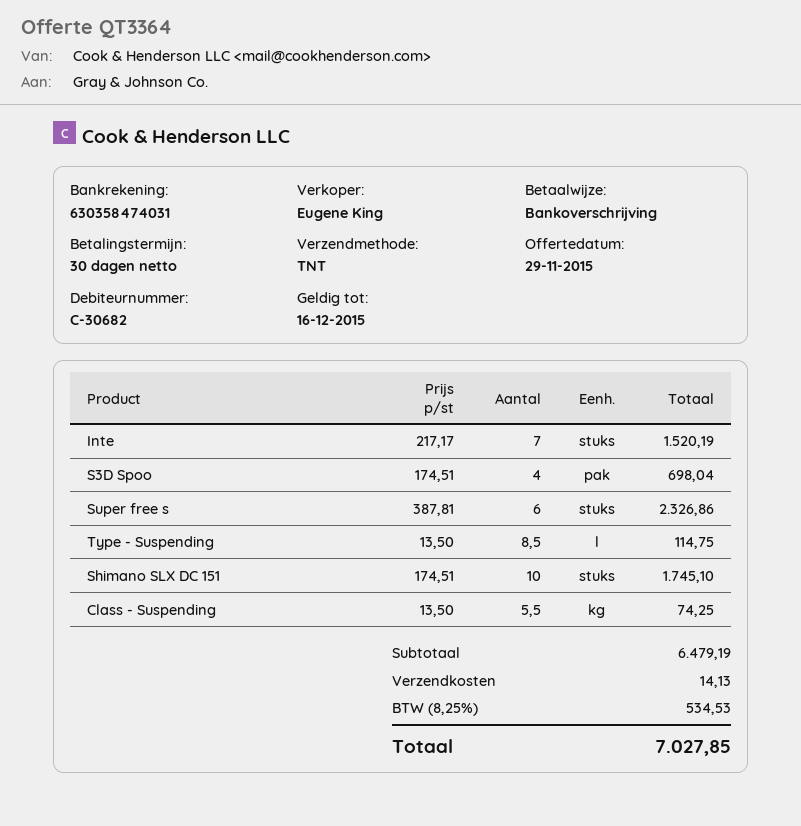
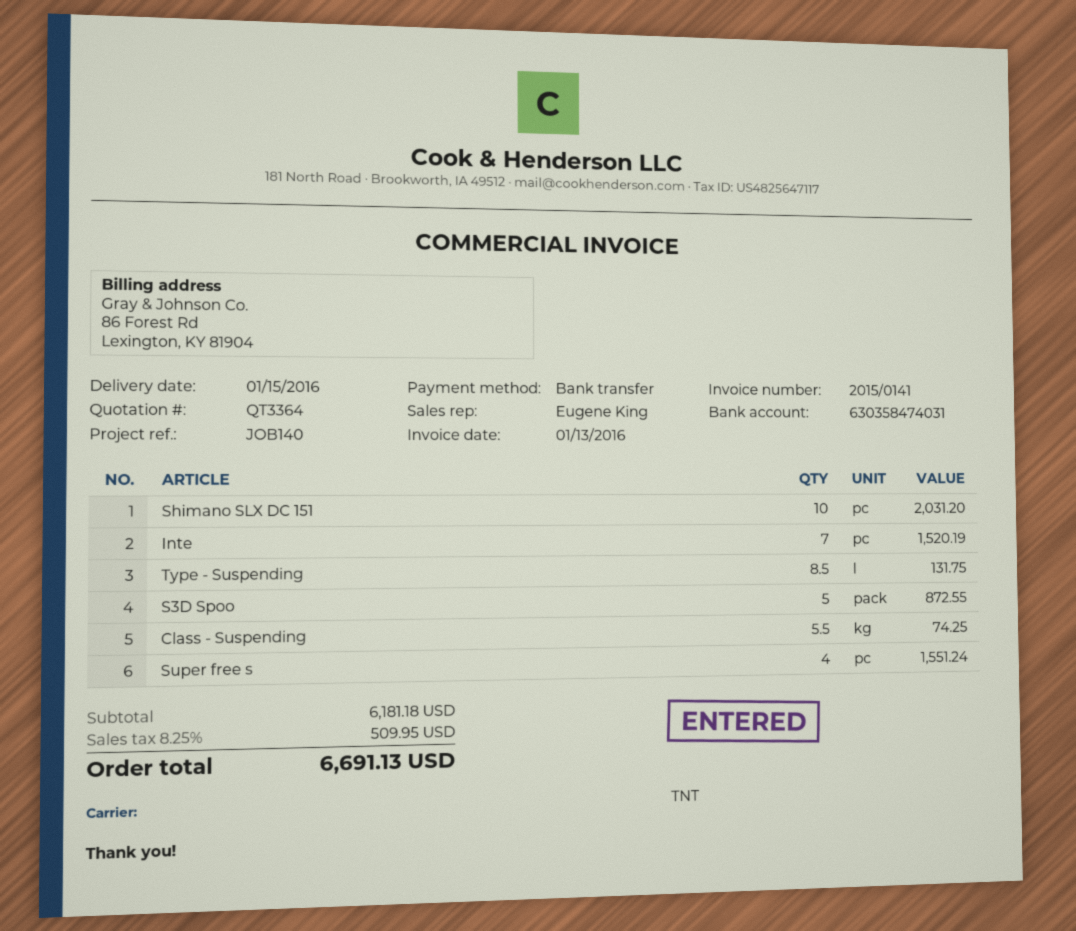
S3D Spoo: 4 for 698.04 -> 5 for 872.55
Super free s: 6 for 2326.86 -> 4 for 1551.24
Type - Suspending: 8.5 for 114.75 -> 8.5 for 131.75
Shimano SLX DC 151: 10 for 1745.10 -> 10 for 2031.20
subtotal: 6479.19 -> 6181.18
shipping: 14.13 -> none
tax: 8.25% = 534.53 -> 8.25% = 509.95
total: 7027.85 -> 6691.13

